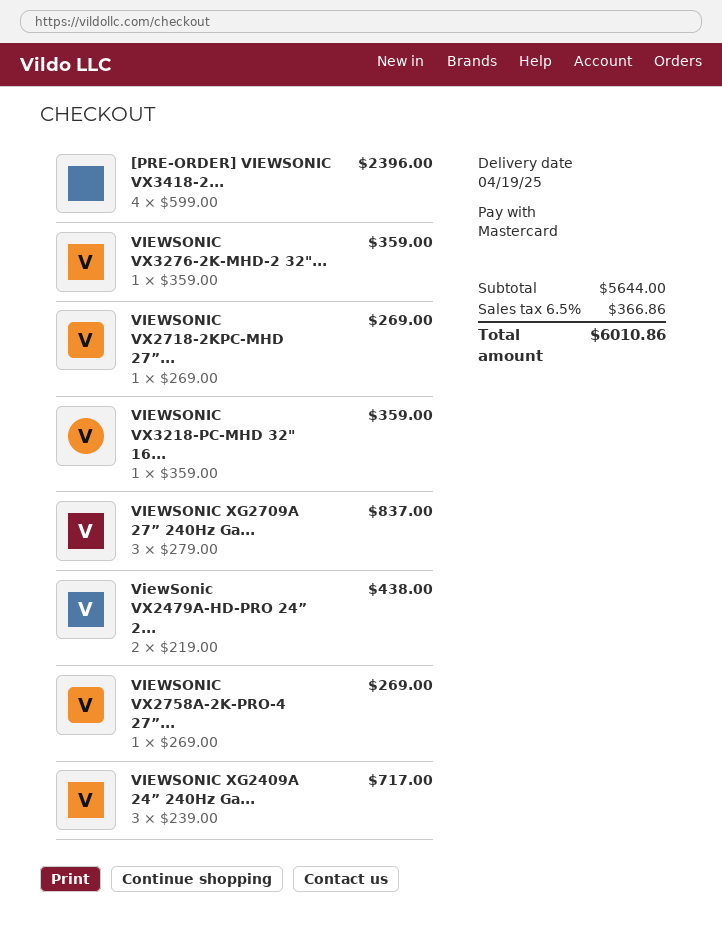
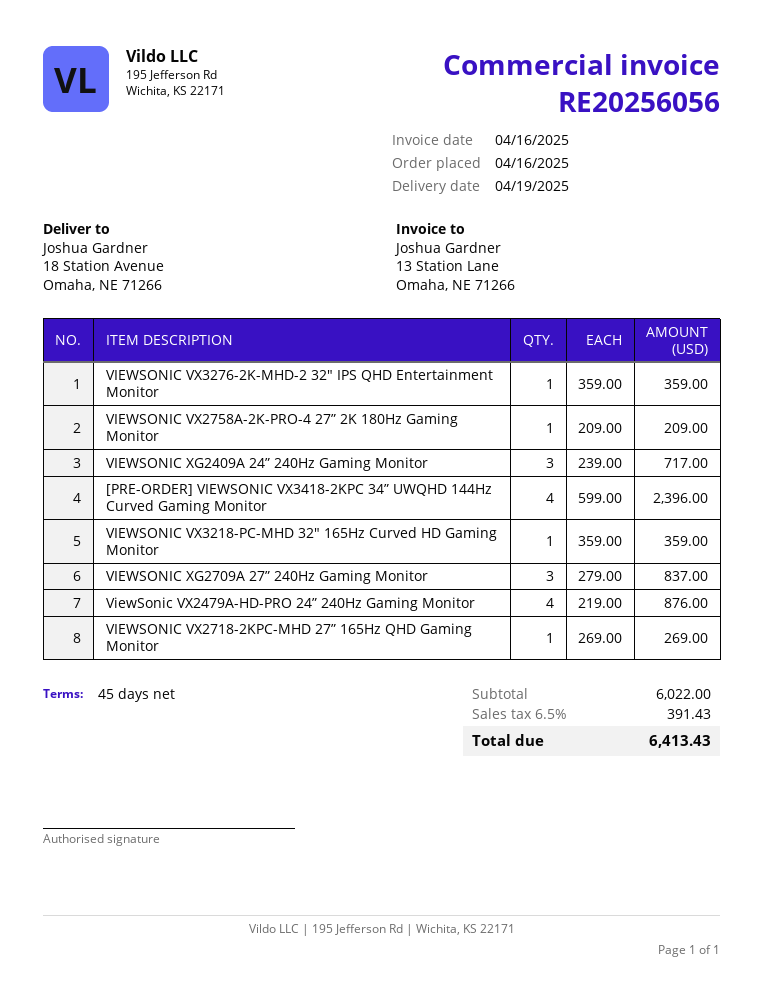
ViewSonic VX2479A-HD-PRO 24” 2...: 2 x 219.00 = 438.00 -> 4 x 219.00 = 876.00
VIEWSONIC VX2758A-2K-PRO-4 27”...: 1 x 269.00 = 269.00 -> 1 x 209.00 = 209.00
subtotal: 5644.00 -> 6022.00
tax: 6.5% = 366.86 -> 6.5% = 391.43
total: 6010.86 -> 6413.43

